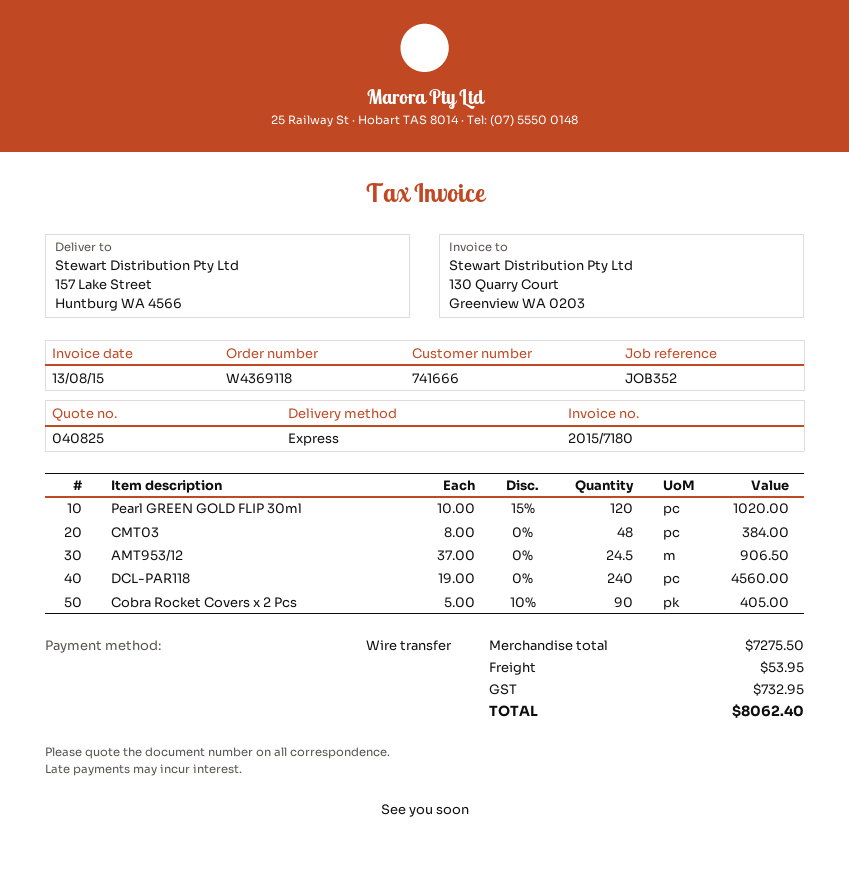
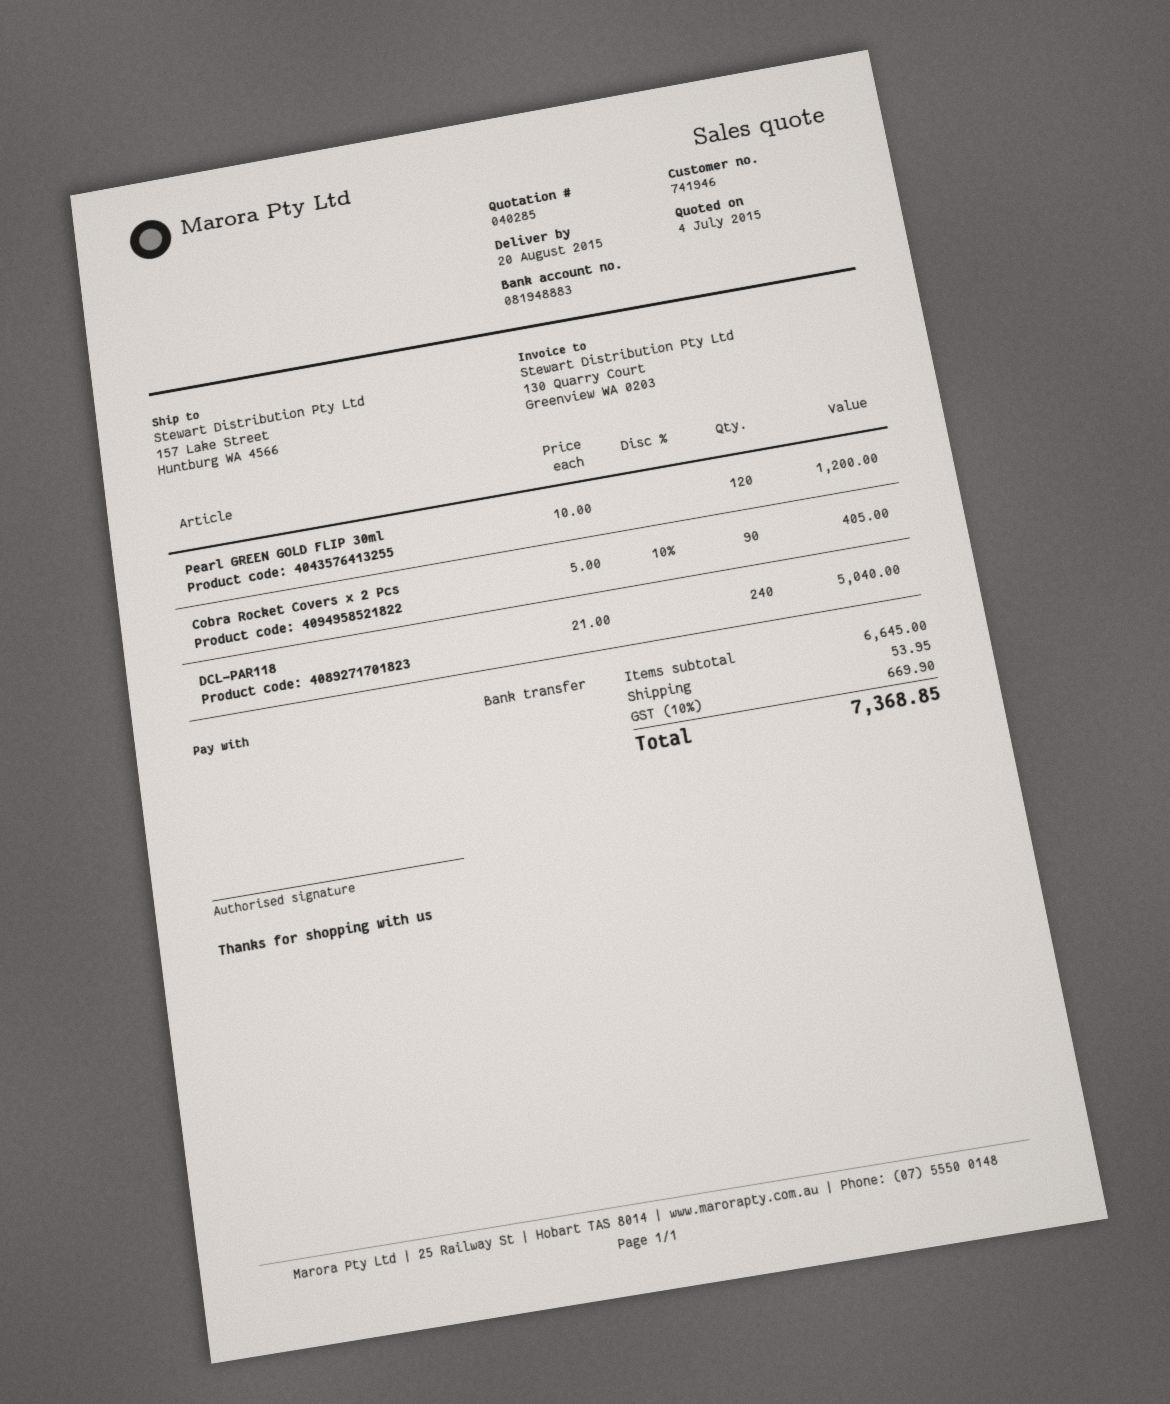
quote number: 040825 -> 040285
customer number: 741666 -> 741946
Pearl GREEN GOLD FLIP 30ml: 120 x 10.00 - 15% = 1020.00 -> 120 x 10.00 = 1200.00
CMT03: 48 x 8.00 = 384.00 -> none
AMT953/12: 24.5 x 37.00 = 906.50 -> none
DCL-PAR118: 240 x 19.00 = 4560.00 -> 240 x 21.00 = 5040.00
subtotal: 7275.50 -> 6645.00
tax: 732.95 -> 669.90
total: 8062.40 -> 7368.85

